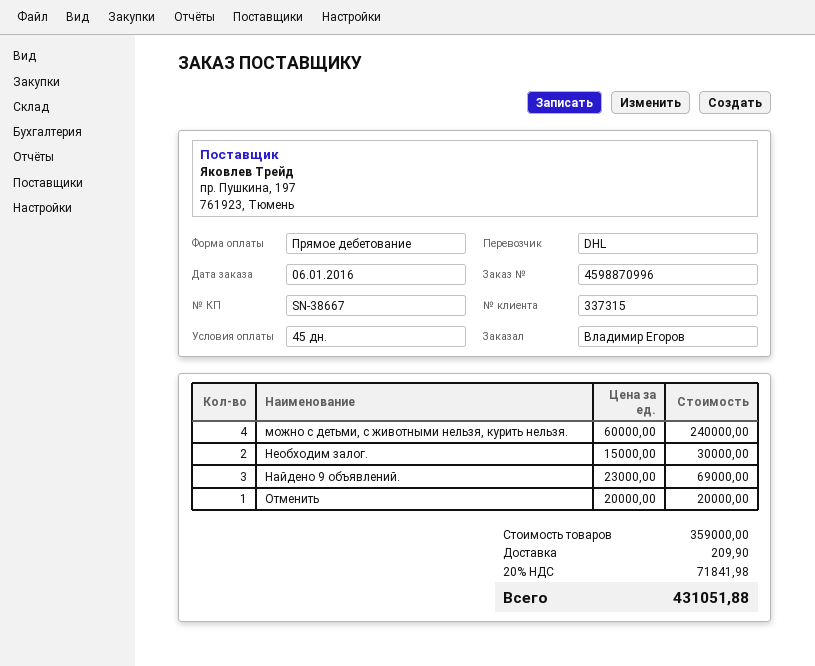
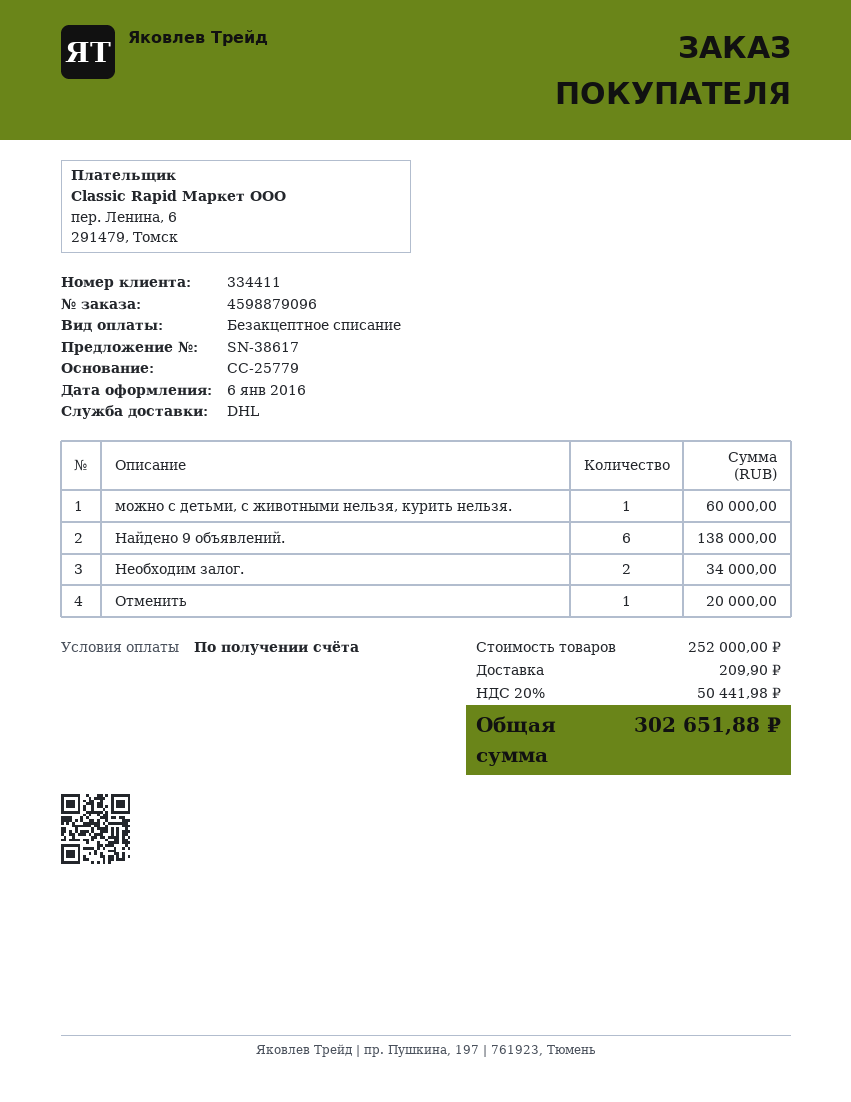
quote number: SN-38667 -> SN-38617
order number: 4598870996 -> 4598879096
payment terms: 45 days -> on receipt
customer number: 337315 -> 334411
можно с детьми, с животными нельзя, курить нельзя.: 4 for 240000.00 -> 1 for 60000.00
Необходим залог.: 2 for 30000.00 -> 2 for 34000.00
Найдено 9 объявлений.: 3 for 69000.00 -> 6 for 138000.00
subtotal: 359000.00 -> 252000.00
tax: 20% = 71841.98 -> 20% = 50441.98
total: 431051.88 -> 302651.88

